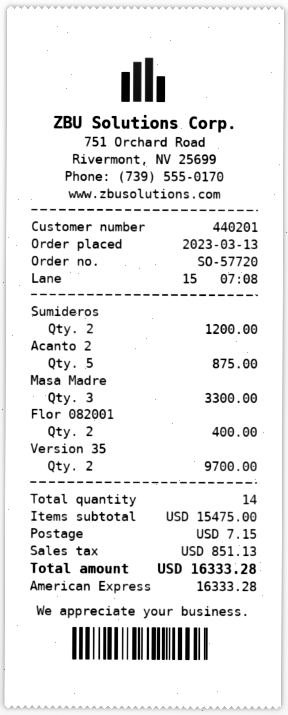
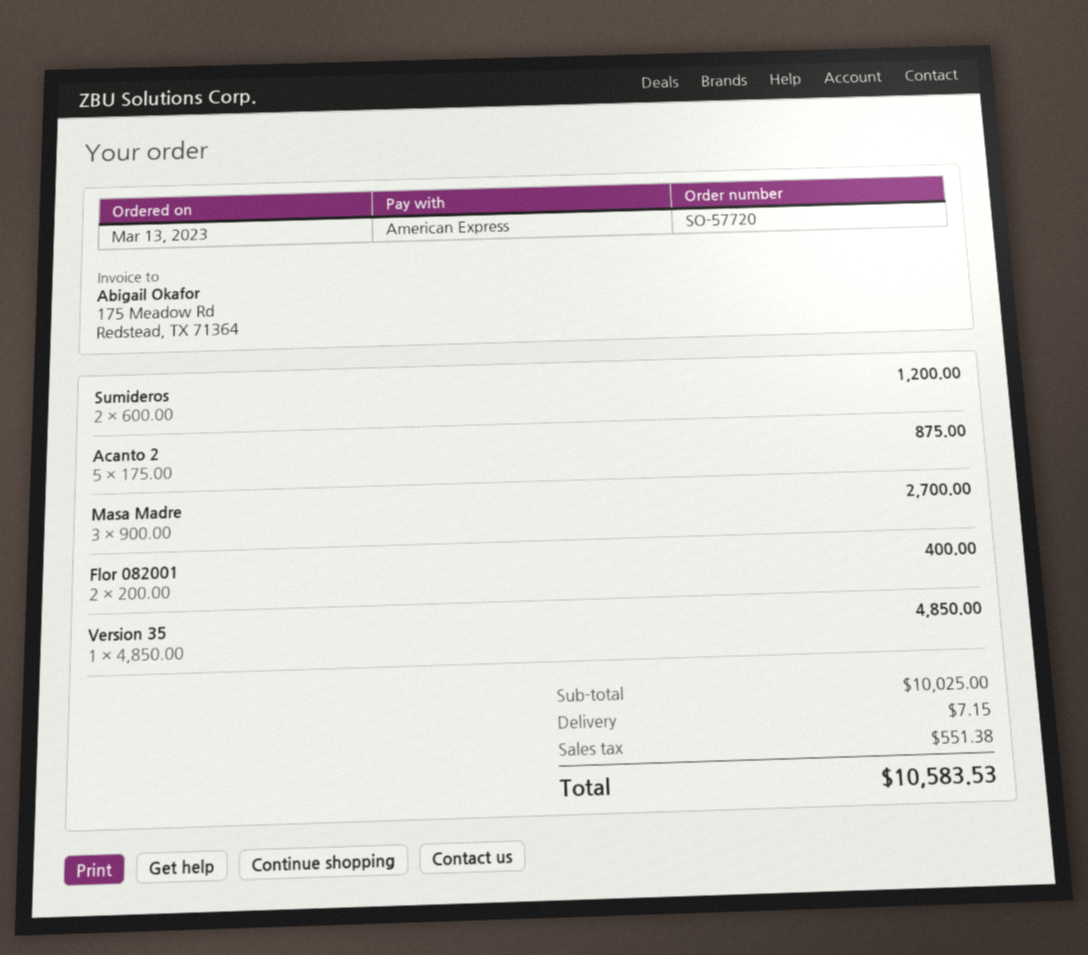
Masa Madre: 3 for 3300.00 -> 3 for 2700.00
Version 35: 2 for 9700.00 -> 1 for 4850.00
subtotal: 15475.00 -> 10025.00
tax: 851.13 -> 551.38
total: 16333.28 -> 10583.53

